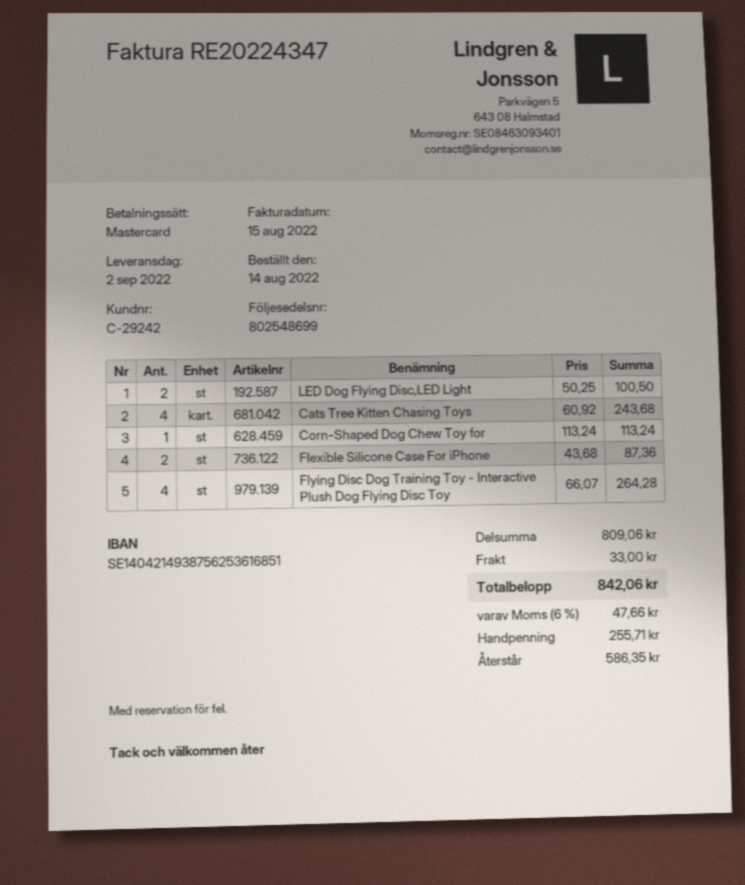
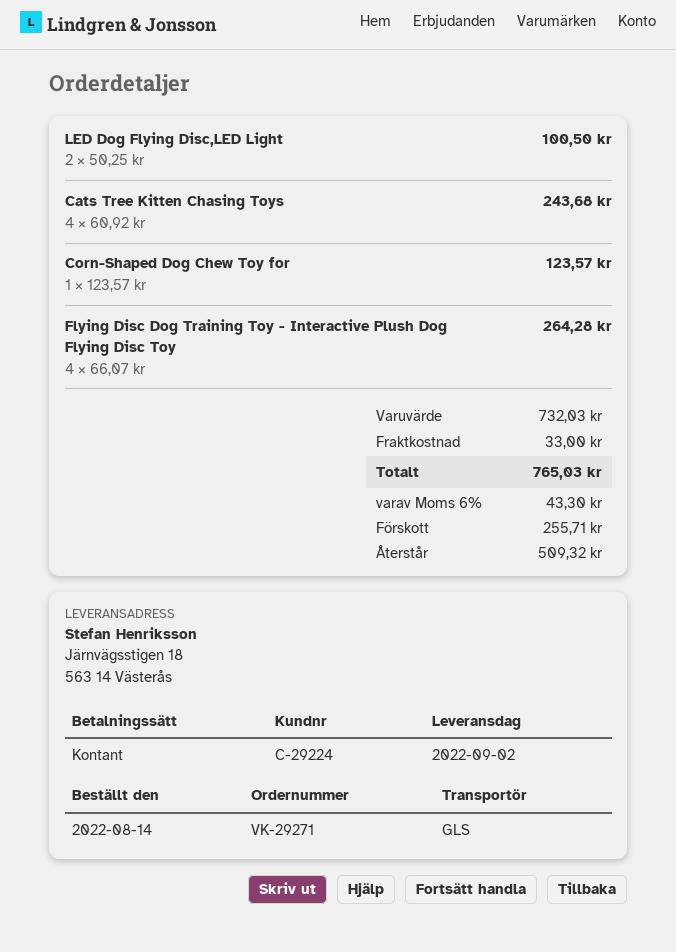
customer number: C-29242 -> C-29224
payment method: Mastercard -> cash
Corn-Shaped Dog Chew Toy for: 1 x 113.24 = 113.24 -> 1 x 123.57 = 123.57
Flexible Silicone Case For iPhone: 2 x 43.68 = 87.36 -> none
subtotal: 809.06 -> 732.03
tax: 6% = 47.66 -> 6% = 43.30
total: 842.06 -> 765.03
balance: 586.35 -> 509.32

